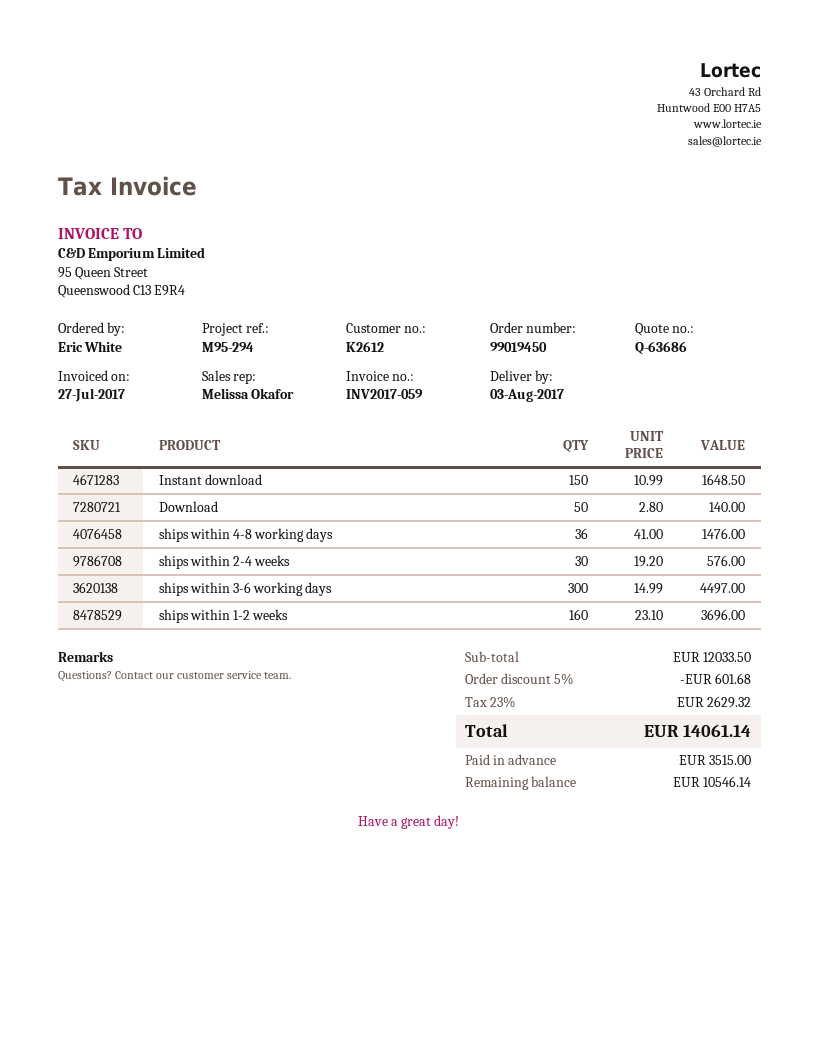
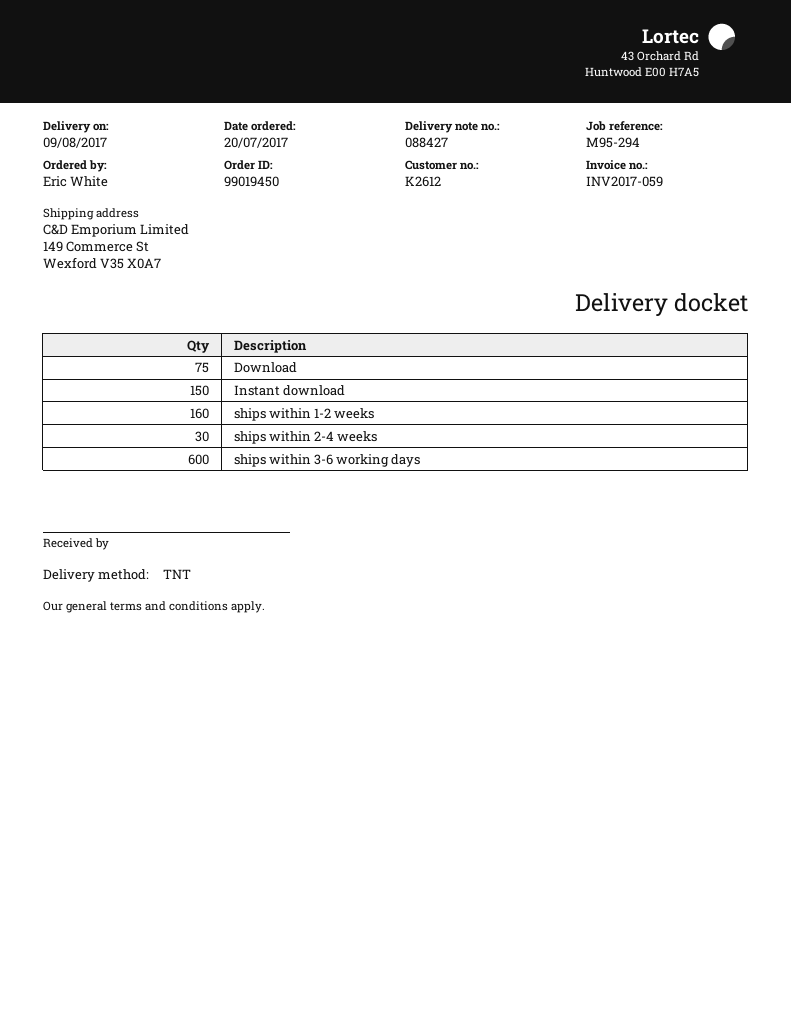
delivery date: 2017-08-03 -> 2017-08-09
Download: 50 -> 75
ships within 4-8 working days: 36 -> none
ships within 3-6 working days: 300 -> 600

